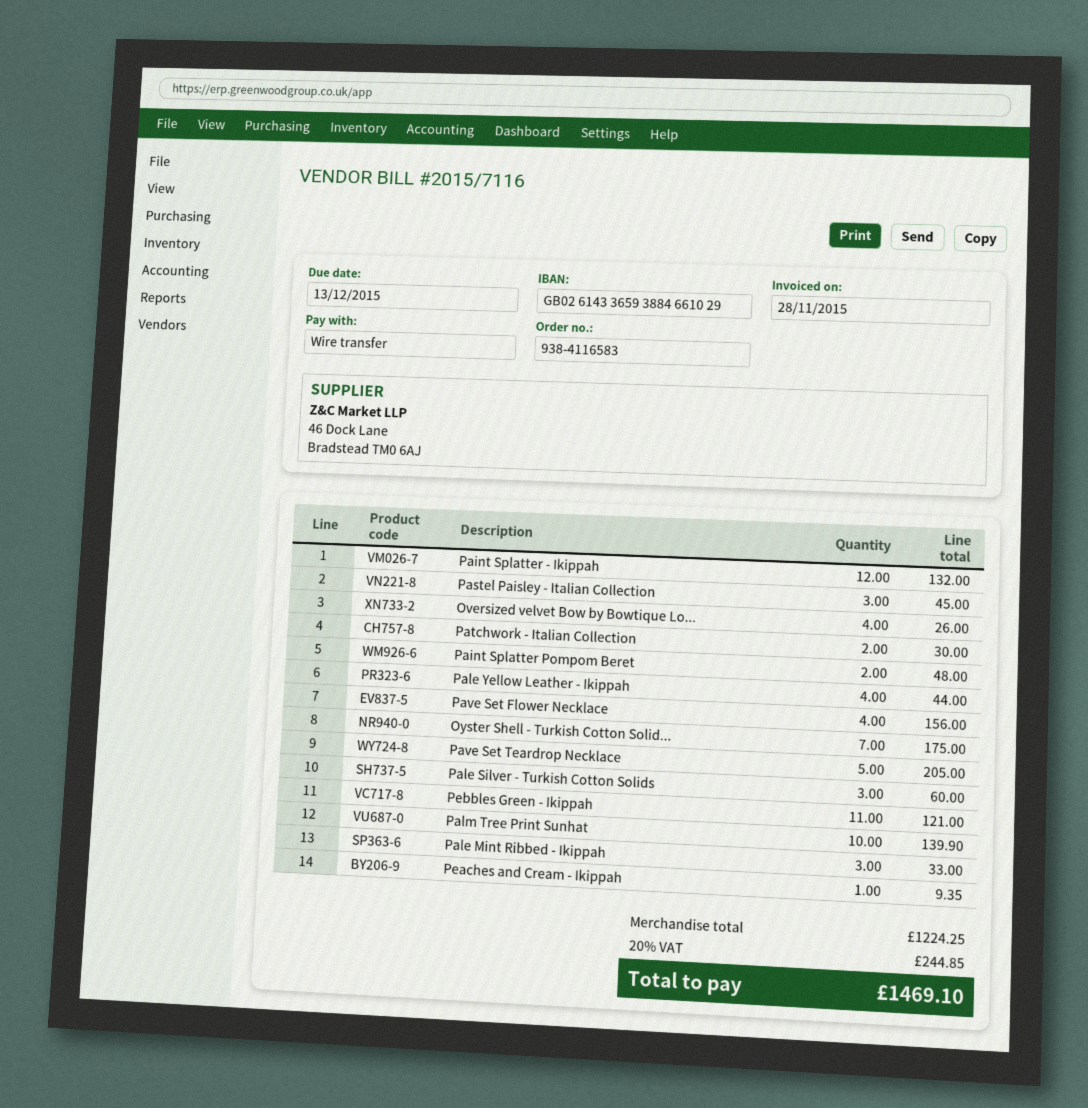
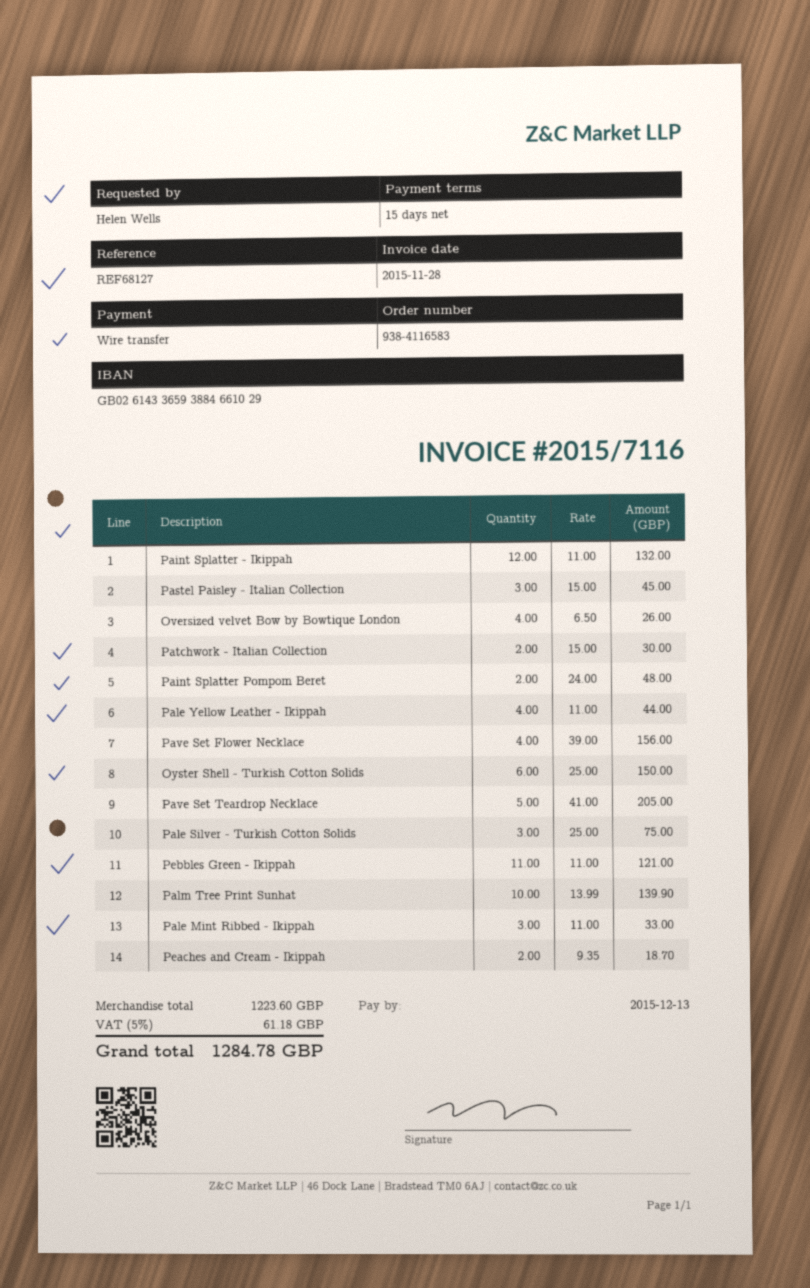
Oyster Shell - Turkish Cotton Solid...: 7 for 175.00 -> 6 for 150.00
Pale Silver - Turkish Cotton Solids: 3 for 60.00 -> 3 for 75.00
Peaches and Cream - Ikippah: 1 for 9.35 -> 2 for 18.70
subtotal: 1224.25 -> 1223.60
tax: 20% = 244.85 -> 5% = 61.18
total: 1469.10 -> 1284.78

